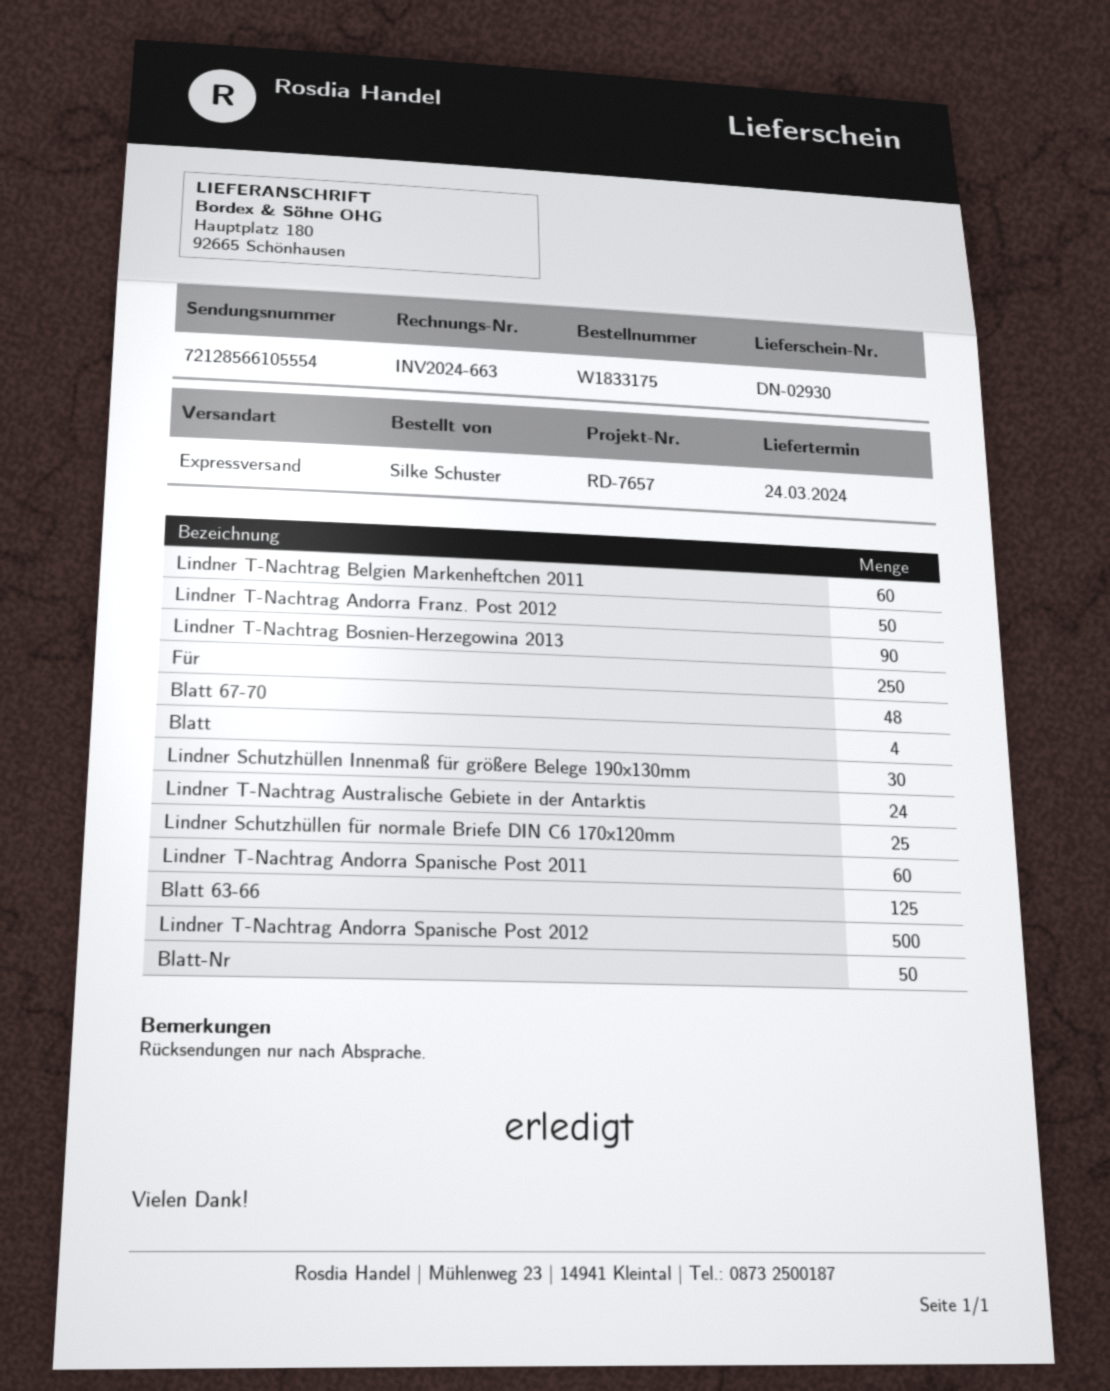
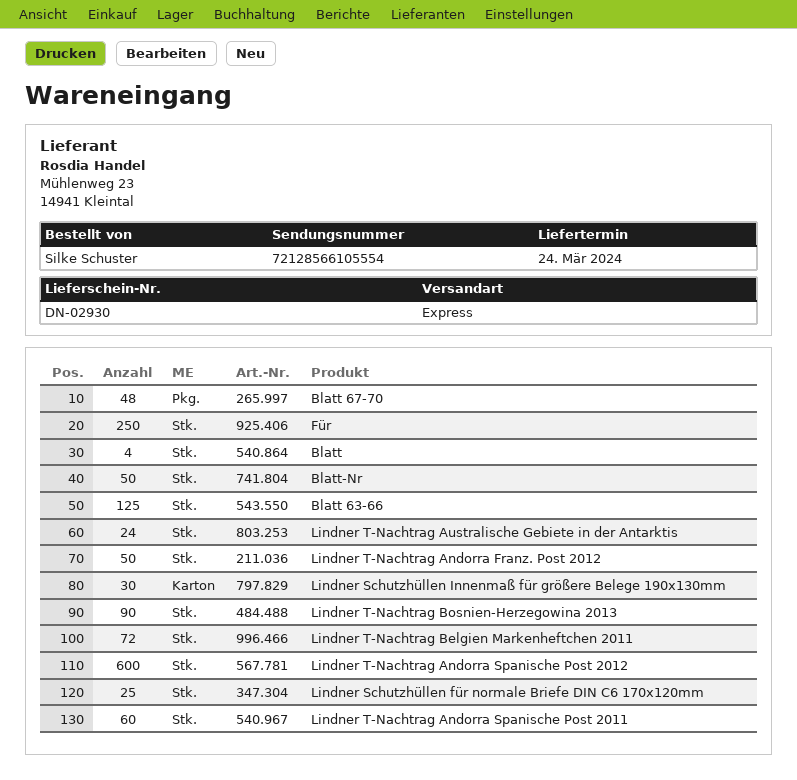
Lindner T-Nachtrag Belgien Markenheftchen 2011: 60 -> 72
Lindner T-Nachtrag Andorra Spanische Post 2012: 500 -> 600

